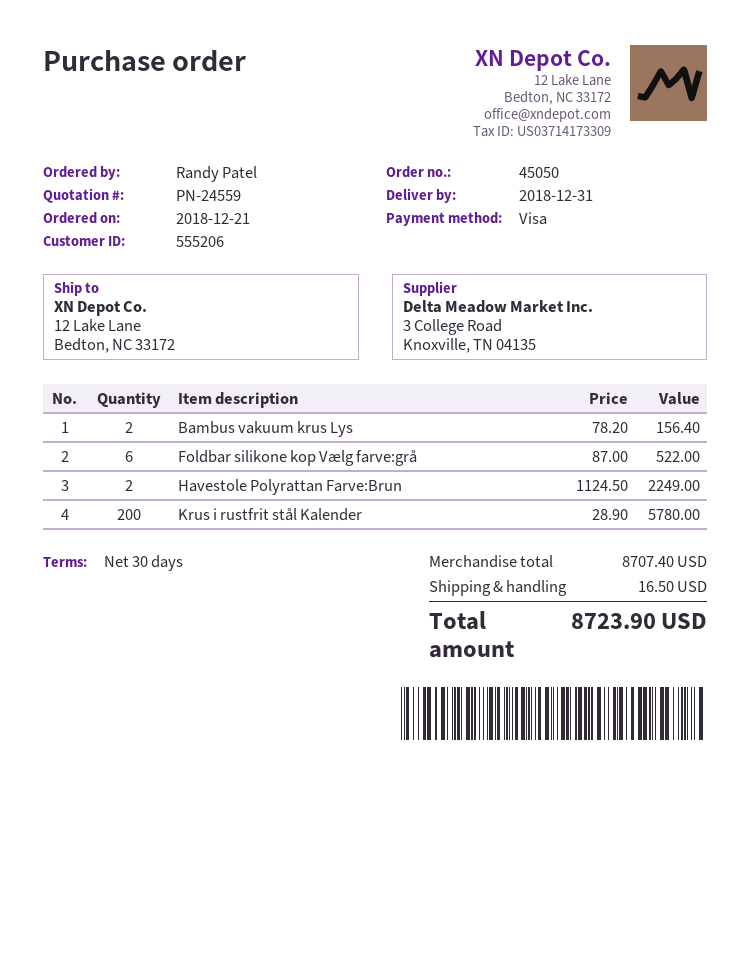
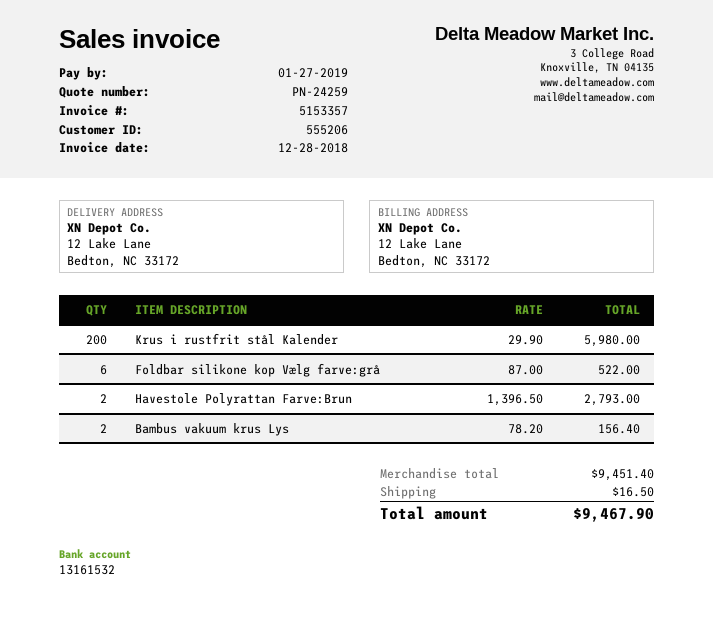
quote number: PN-24559 -> PN-24259
Havestole Polyrattan Farve:Brun: 2 x 1124.50 = 2249.00 -> 2 x 1396.50 = 2793.00
Krus i rustfrit stål Kalender: 200 x 28.90 = 5780.00 -> 200 x 29.90 = 5980.00
subtotal: 8707.40 -> 9451.40
total: 8723.90 -> 9467.90

